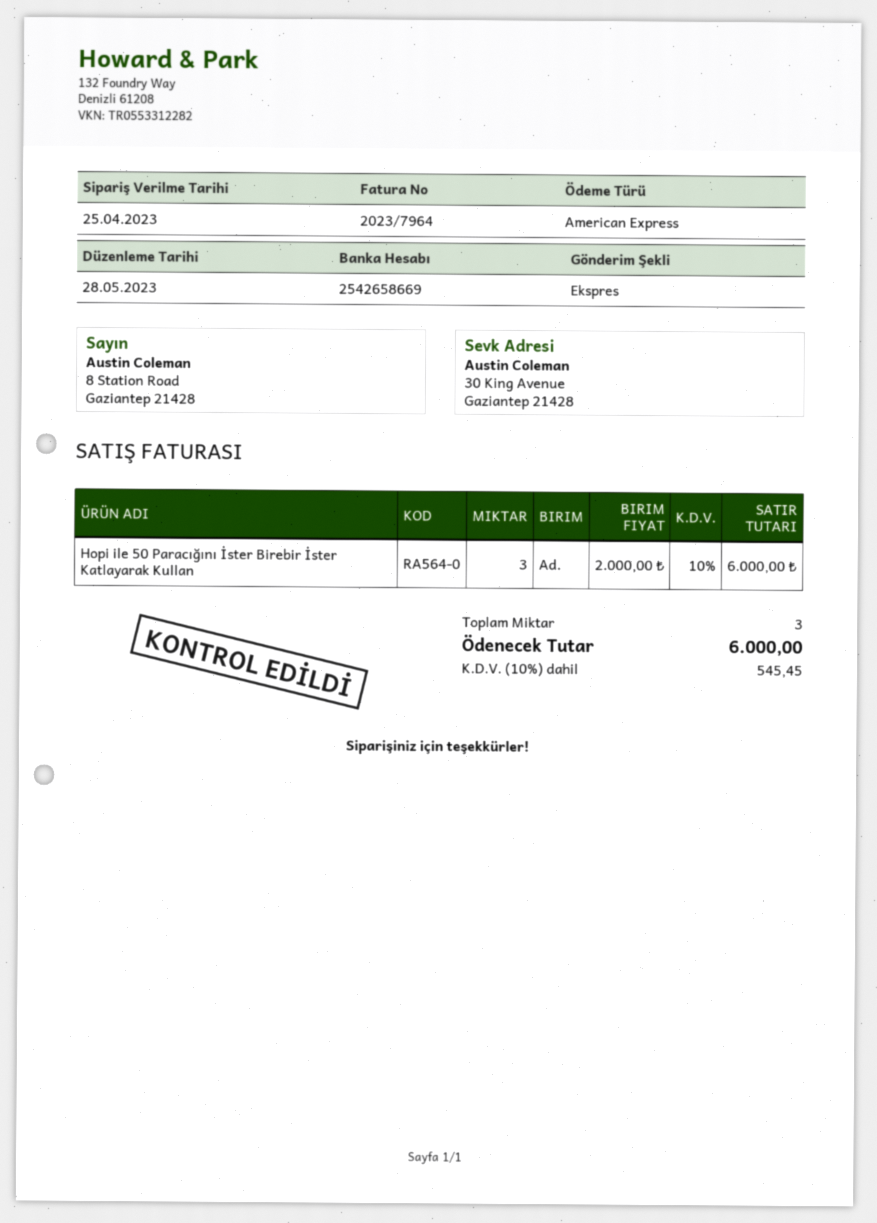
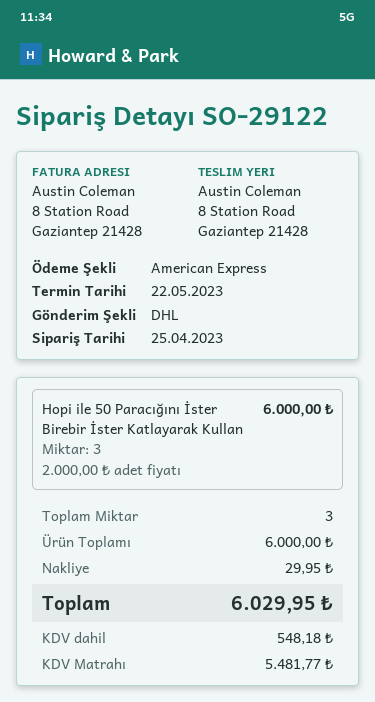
shipping method: express -> DHL
ship to: 30 King Avenue, Gaziantep 21428 -> 8 Station Road, Gaziantep 21428
shipping: none -> 29.95
tax: 545.45 -> 548.18
total: 6000.00 -> 6029.95

